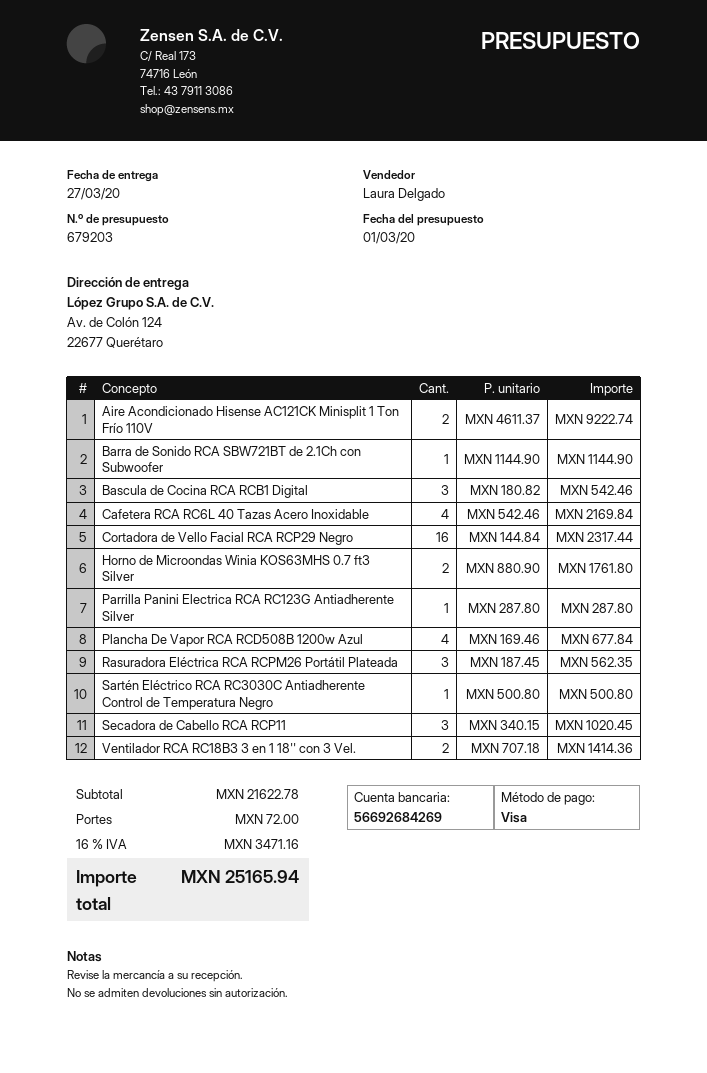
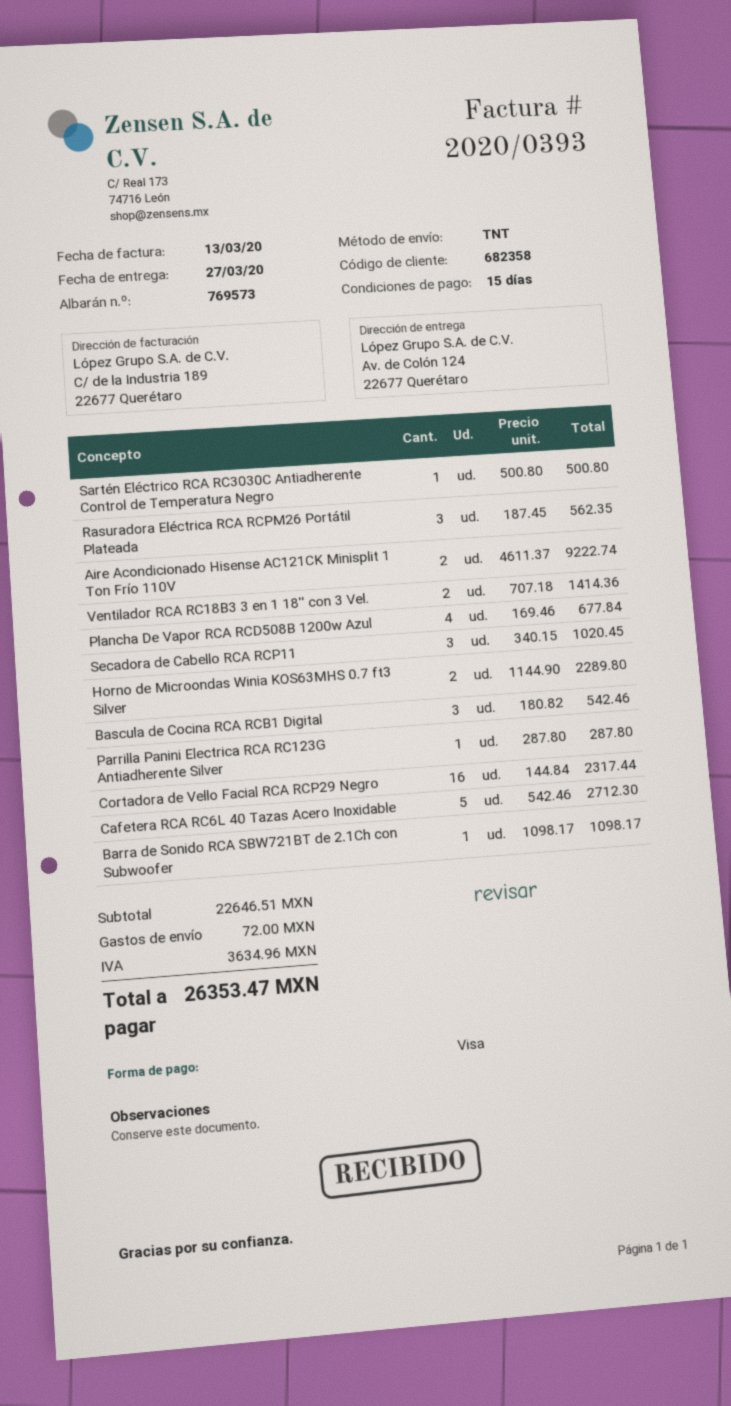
Barra de Sonido RCA SBW721BT de 2.1Ch con Subwoofer: 1 x 1144.90 = 1144.90 -> 1 x 1098.17 = 1098.17
Cafetera RCA RC6L 40 Tazas Acero Inoxidable: 4 x 542.46 = 2169.84 -> 5 x 542.46 = 2712.30
Horno de Microondas Winia KOS63MHS 0.7 ft3 Silver: 2 x 880.90 = 1761.80 -> 2 x 1144.90 = 2289.80
subtotal: 21622.78 -> 22646.51
tax: 3471.16 -> 3634.96
total: 25165.94 -> 26353.47

